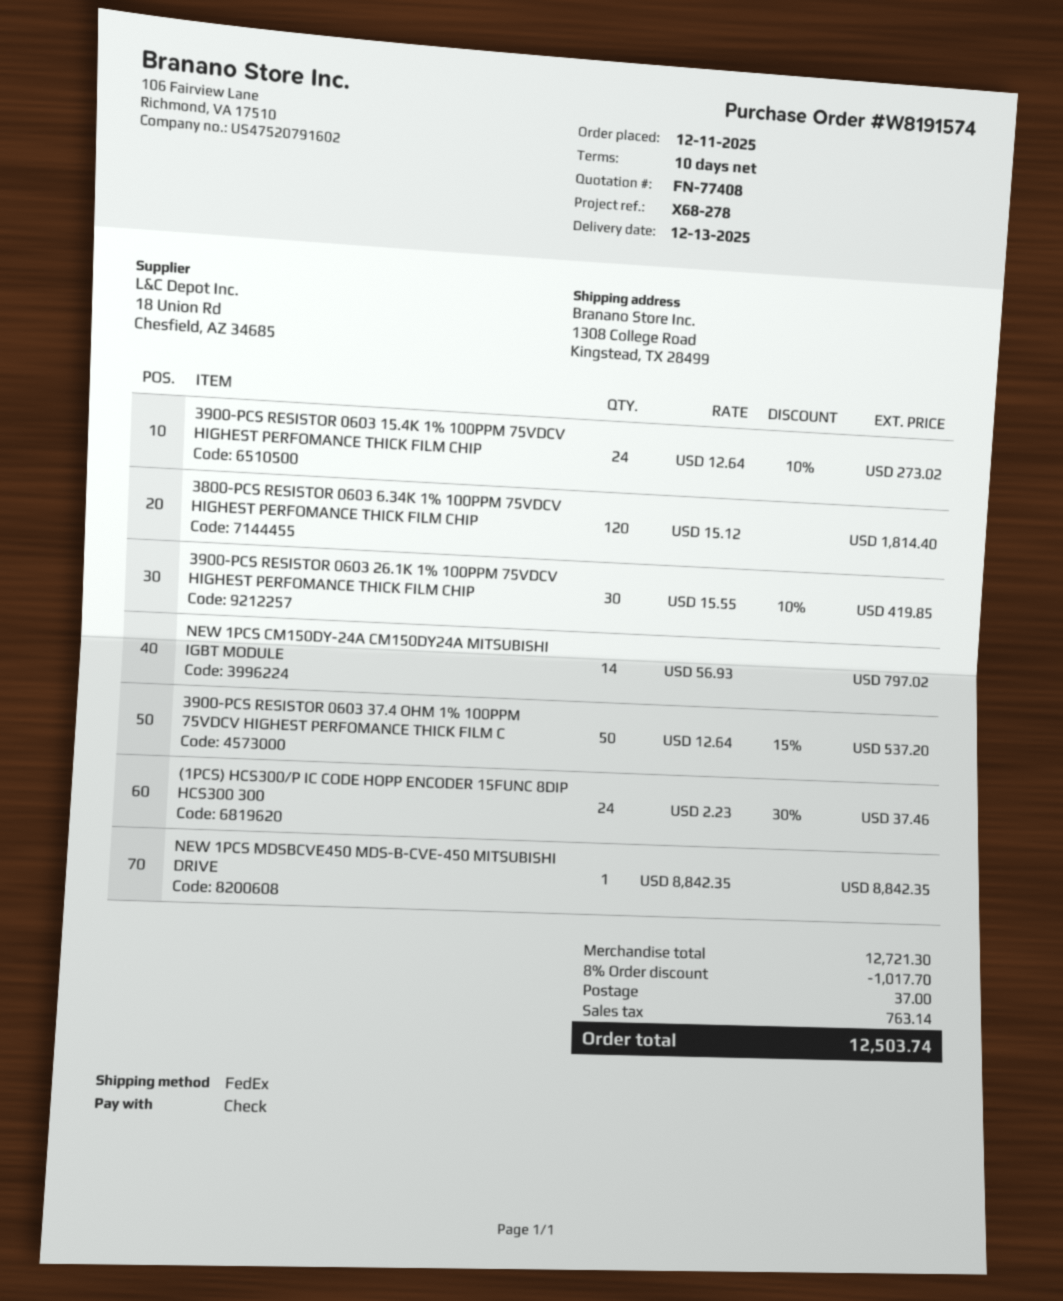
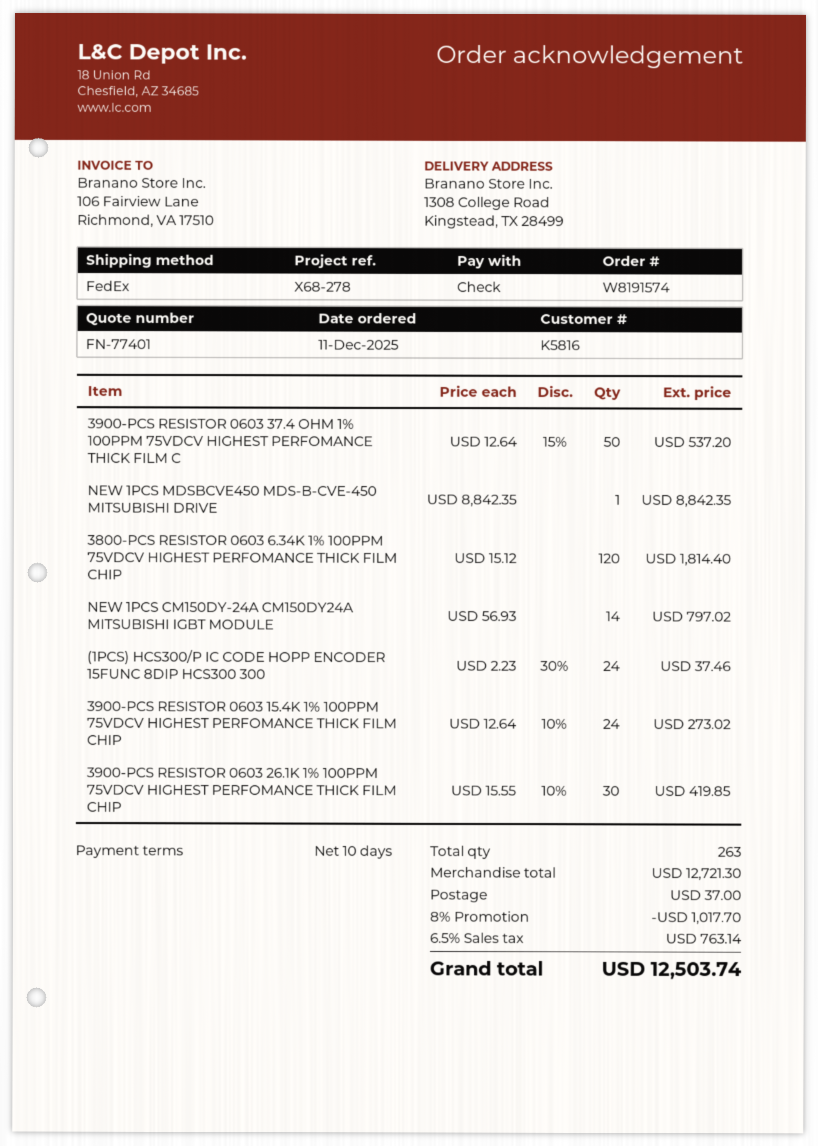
quote number: FN-77408 -> FN-77401

